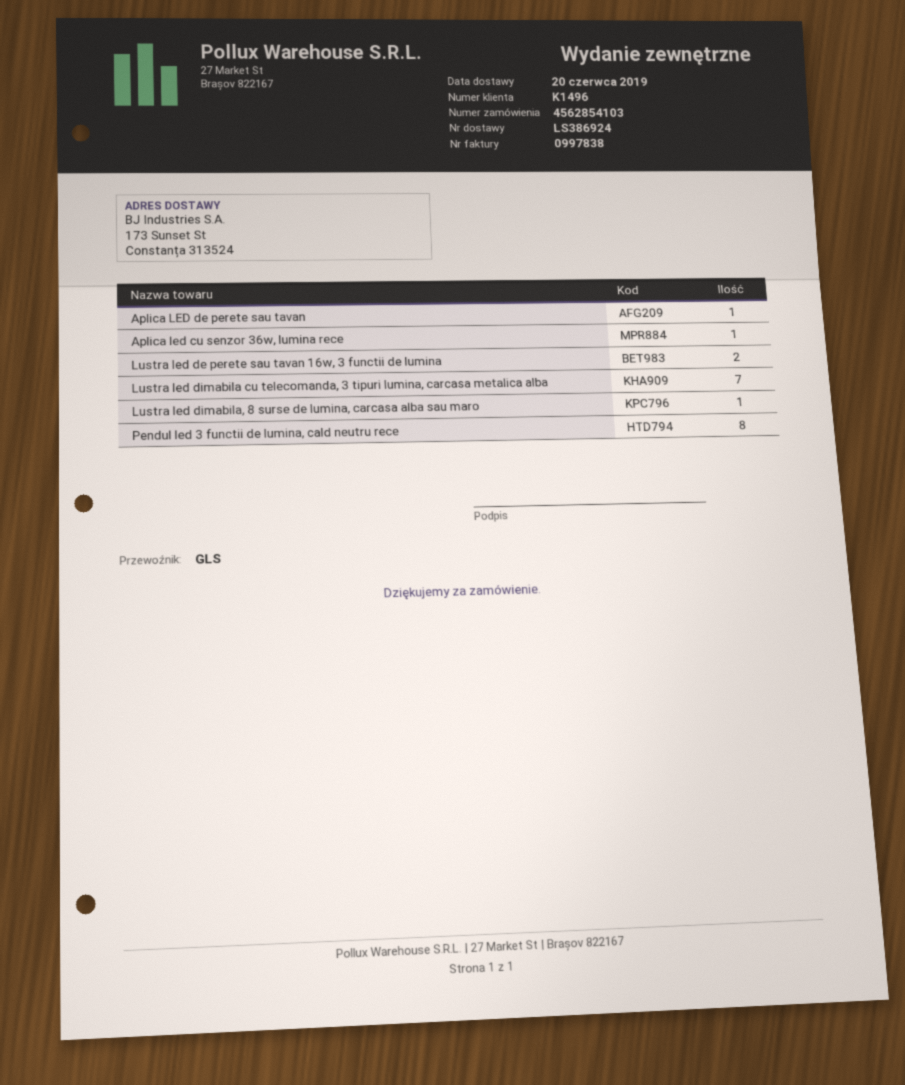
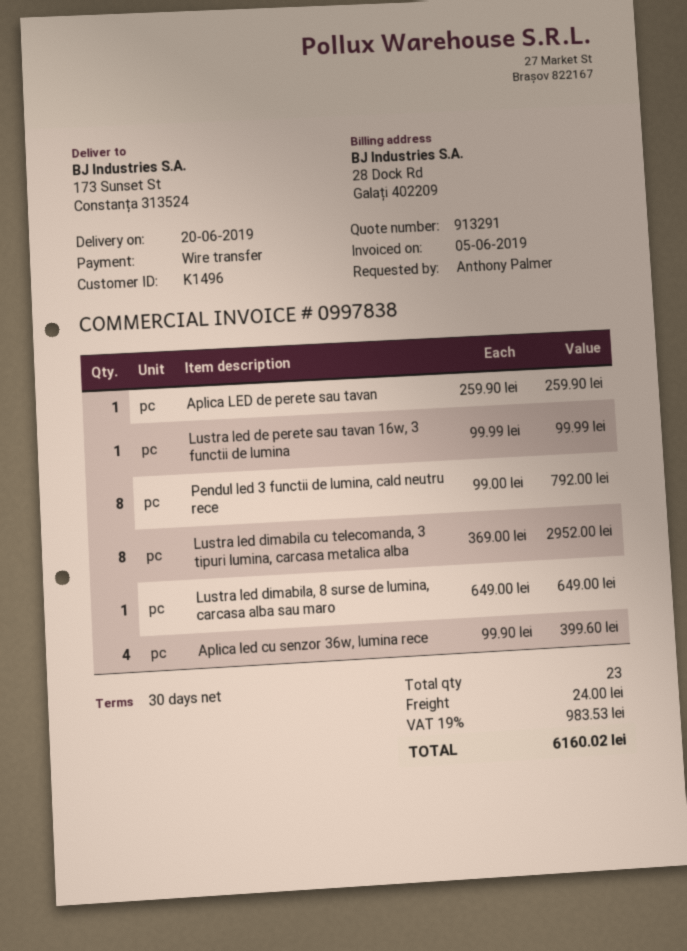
Aplica led cu senzor 36w, lumina rece: 1 -> 4
Lustra led de perete sau tavan 16w, 3 functii de lumina: 2 -> 1
Lustra led dimabila cu telecomanda, 3 tipuri lumina, carcasa metalica alba: 7 -> 8

